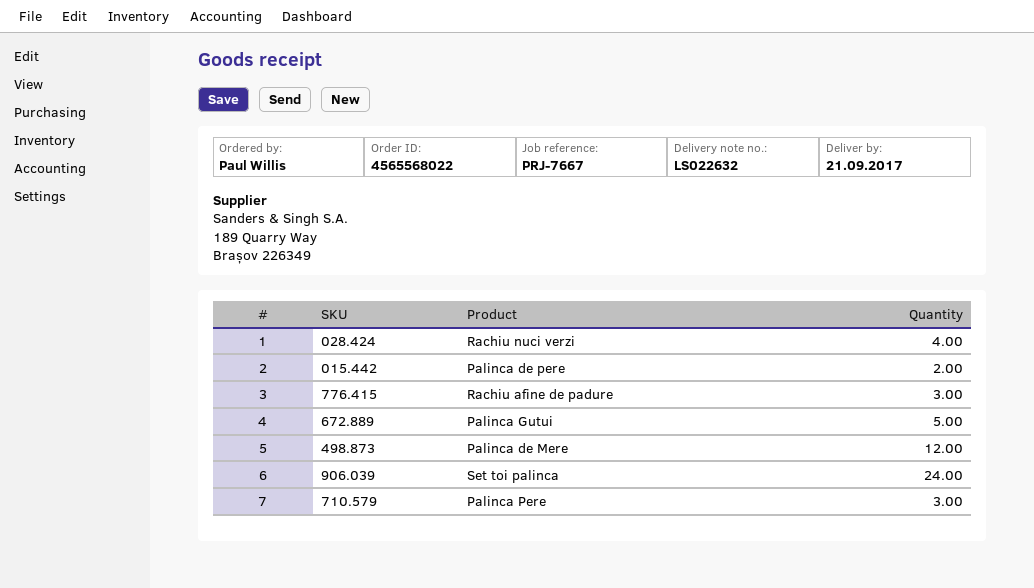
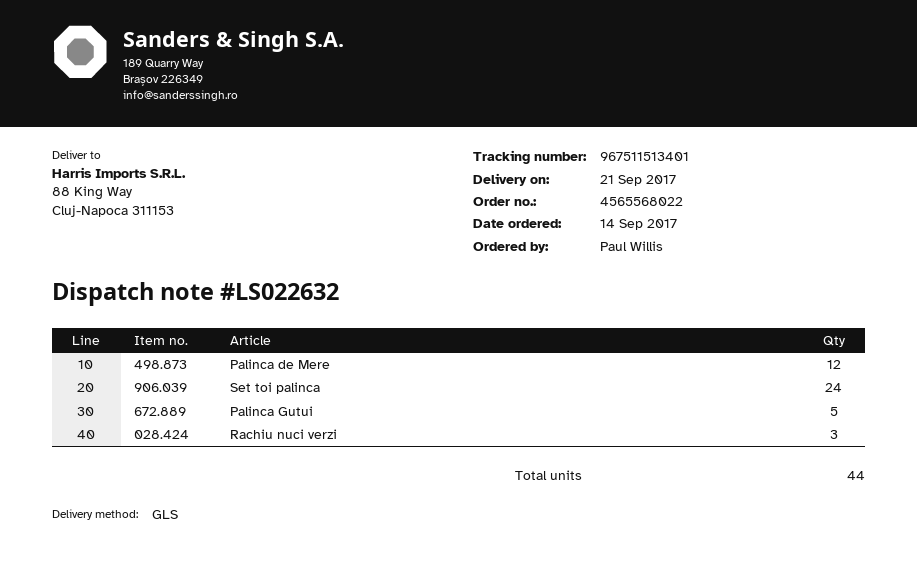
Rachiu nuci verzi: 4 -> 3
Palinca de pere: 2 -> none
Rachiu afine de padure: 3 -> none
Palinca Pere: 3 -> none

